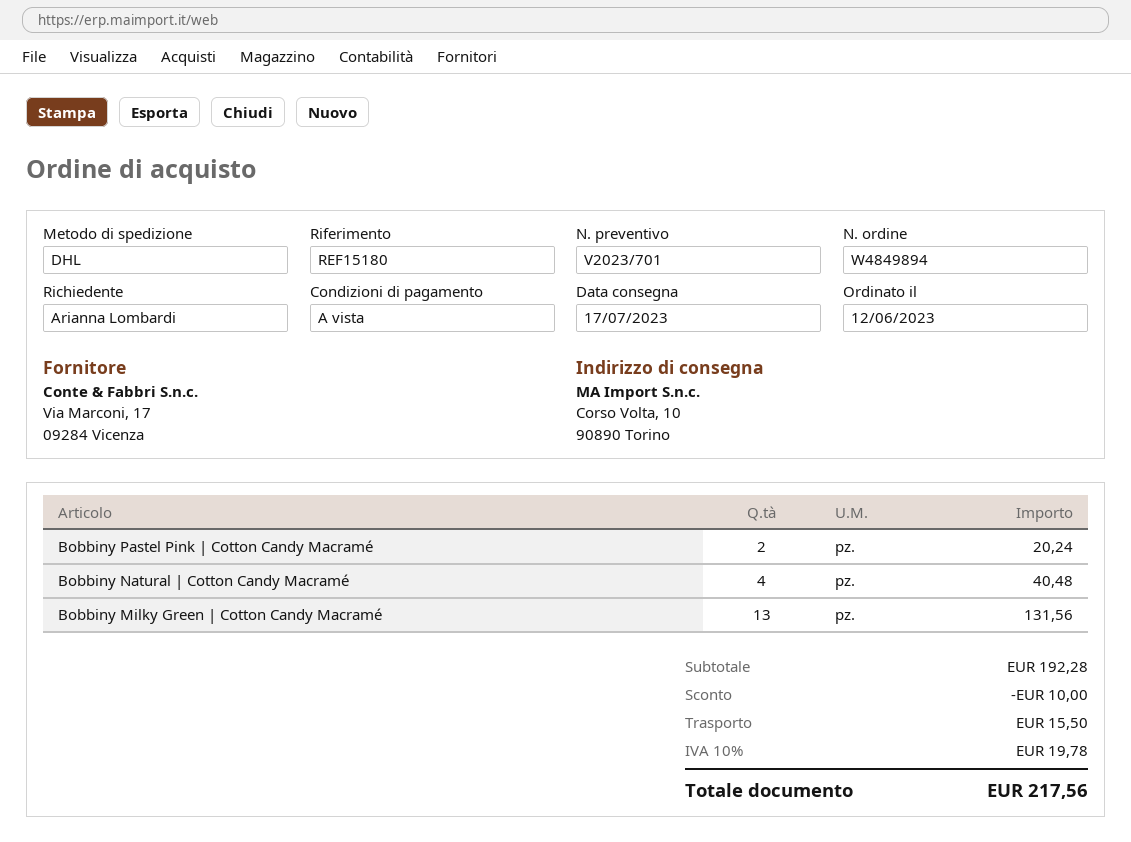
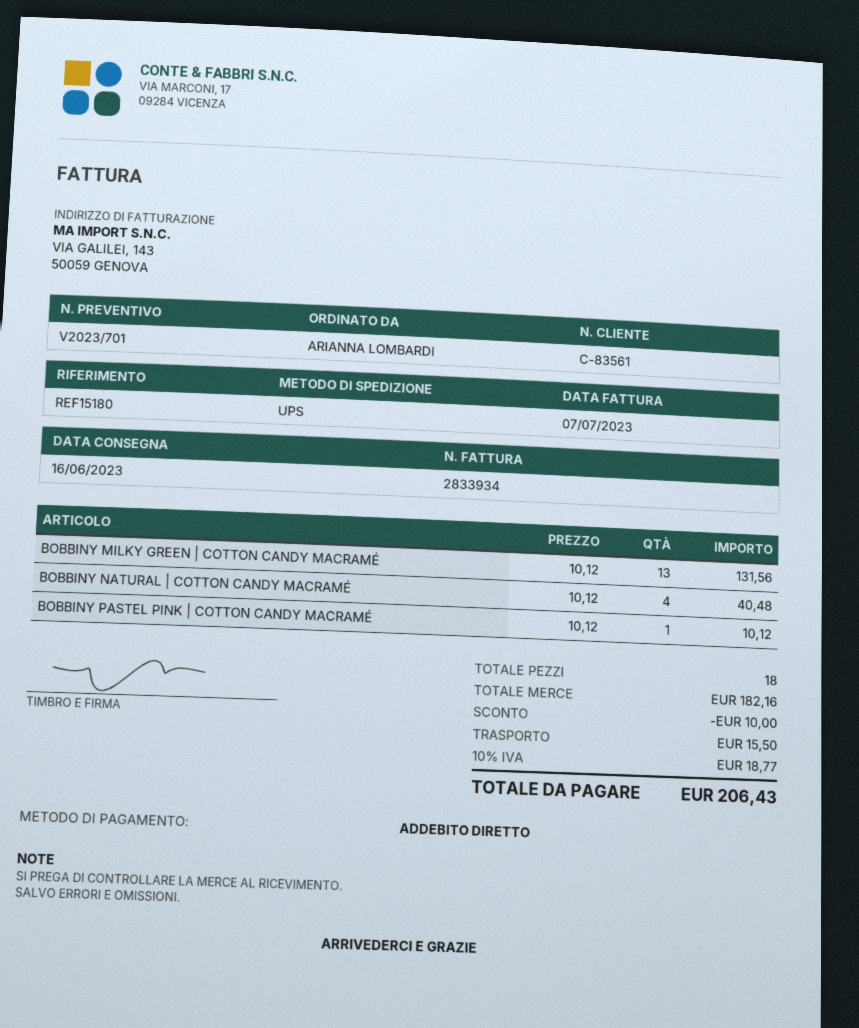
delivery date: 2023-07-17 -> 2023-06-16
shipping method: DHL -> UPS
Bobbiny Pastel Pink | Cotton Candy Macramé: 2 for 20.24 -> 1 for 10.12
subtotal: 192.28 -> 182.16
tax: 10% = 19.78 -> 10% = 18.77
total: 217.56 -> 206.43

